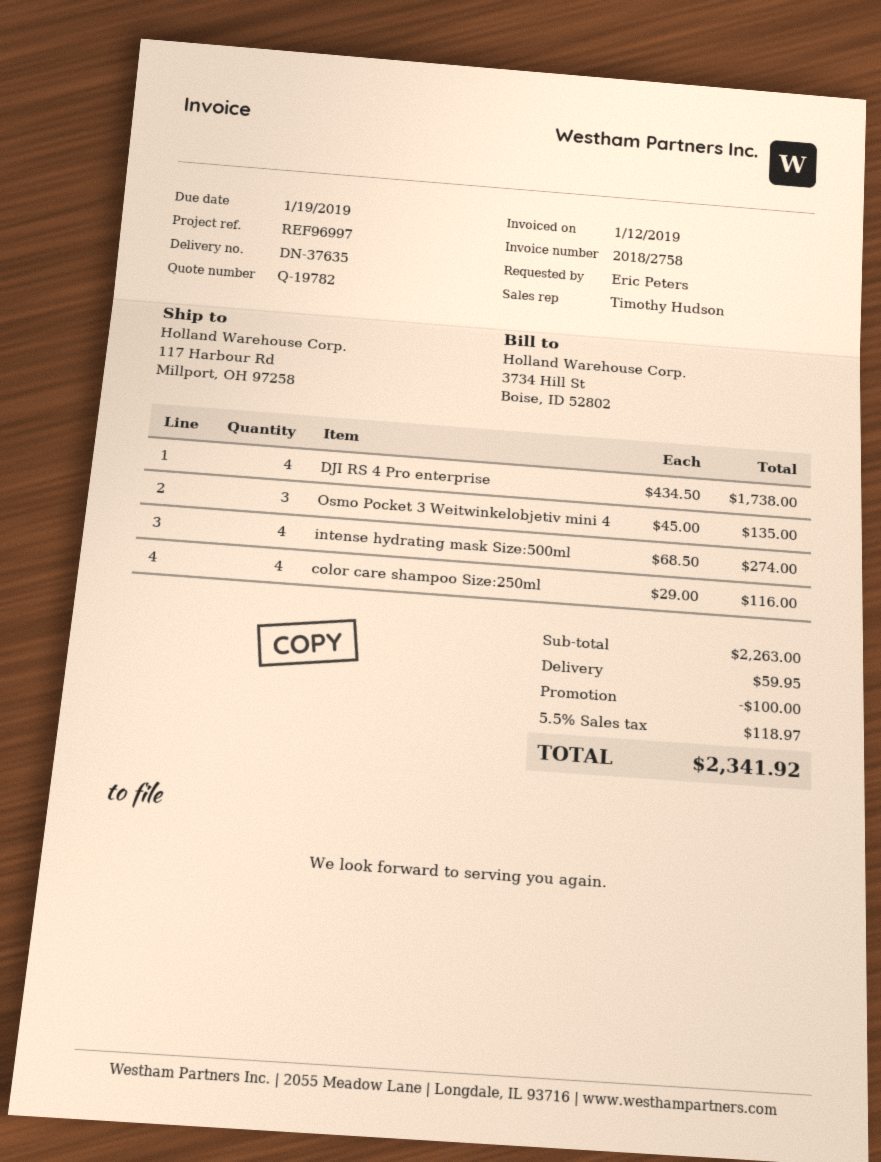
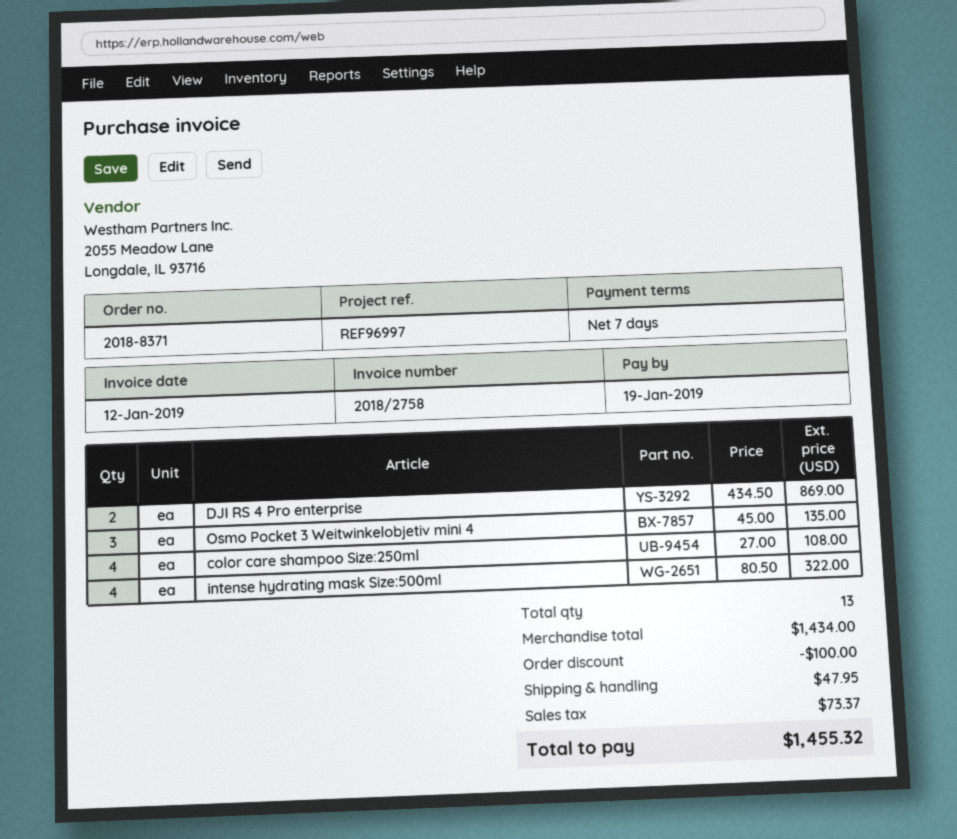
DJI RS 4 Pro enterprise: 4 x 434.50 = 1738.00 -> 2 x 434.50 = 869.00
intense hydrating mask Size:500ml: 4 x 68.50 = 274.00 -> 4 x 80.50 = 322.00
color care shampoo Size:250ml: 4 x 29.00 = 116.00 -> 4 x 27.00 = 108.00
subtotal: 2263.00 -> 1434.00
shipping: 59.95 -> 47.95
tax: 118.97 -> 73.37
total: 2341.92 -> 1455.32

